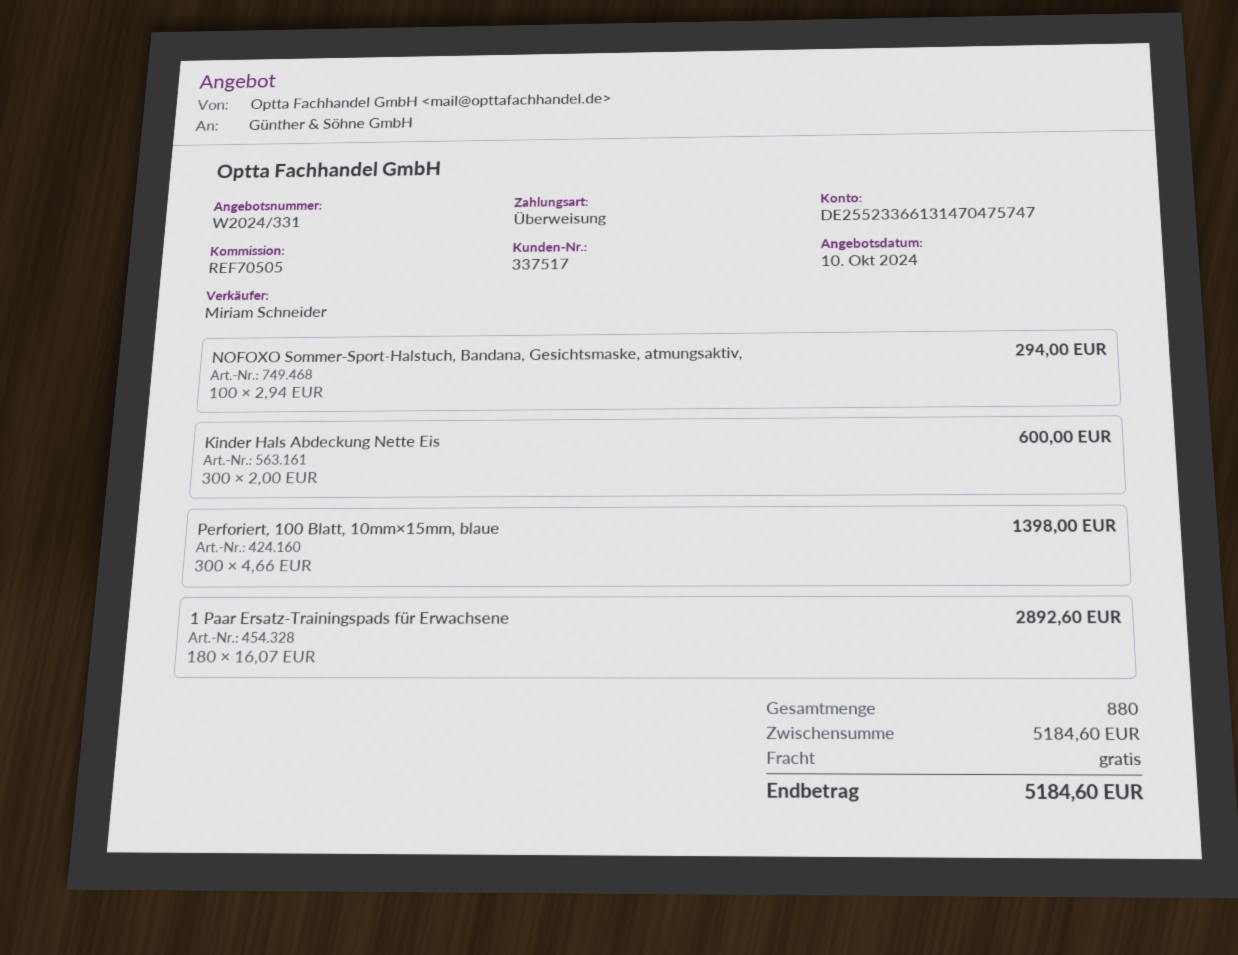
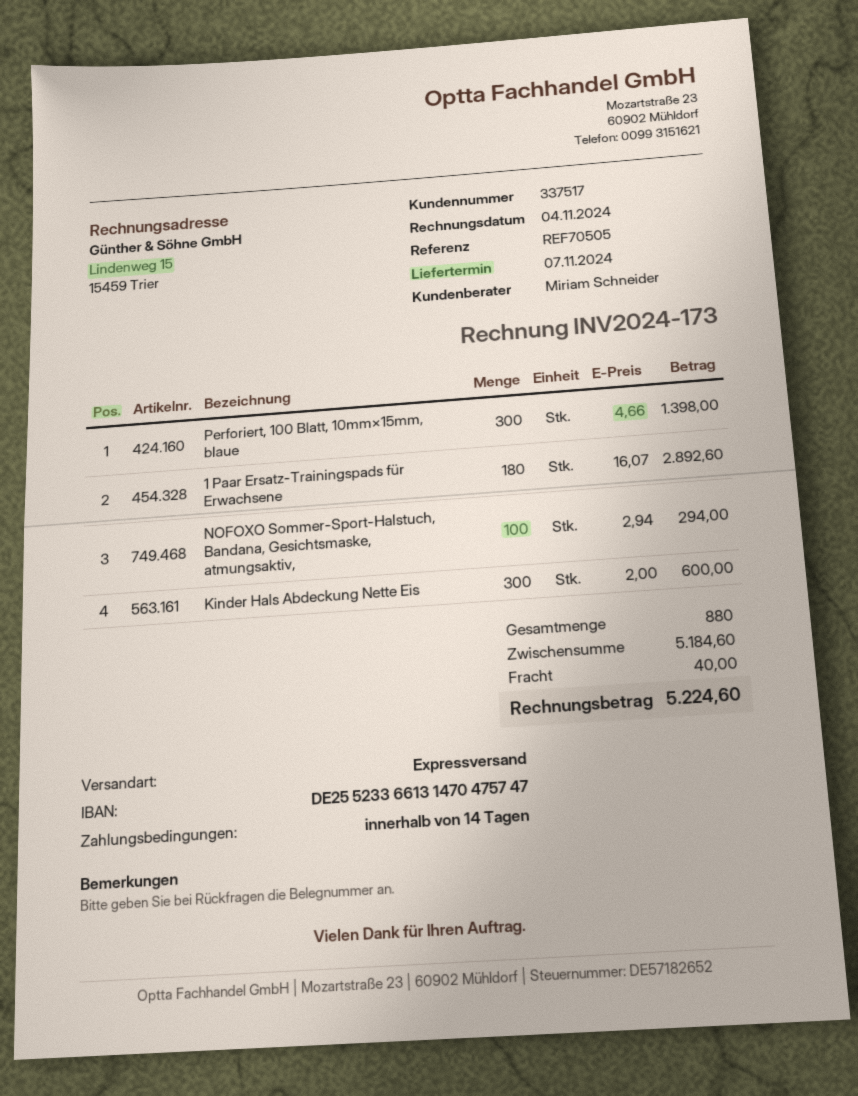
shipping: 0.00 -> 40.00
total: 5184.60 -> 5224.60

